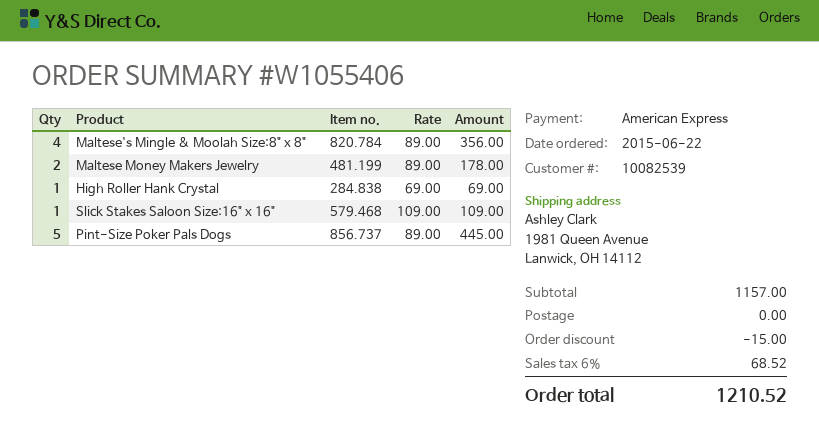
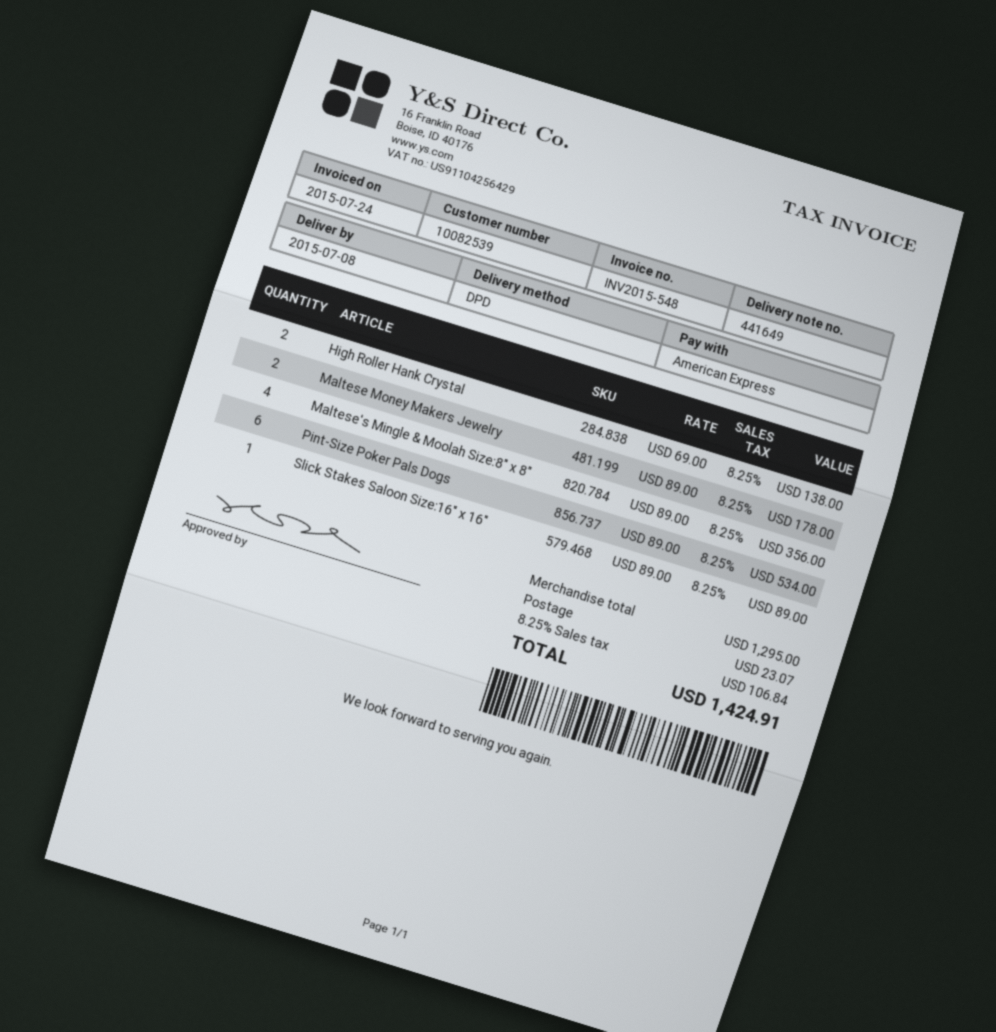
High Roller Hank Crystal: 1 x 69.00 = 69.00 -> 2 x 69.00 = 138.00
Slick Stakes Saloon Size:16" x 16": 1 x 109.00 = 109.00 -> 1 x 89.00 = 89.00
Pint-Size Poker Pals Dogs: 5 x 89.00 = 445.00 -> 6 x 89.00 = 534.00
subtotal: 1157.00 -> 1295.00
discount: 15.00 -> none
shipping: 0.00 -> 23.07
tax: 6% = 68.52 -> 8.25% = 106.84
total: 1210.52 -> 1424.91

